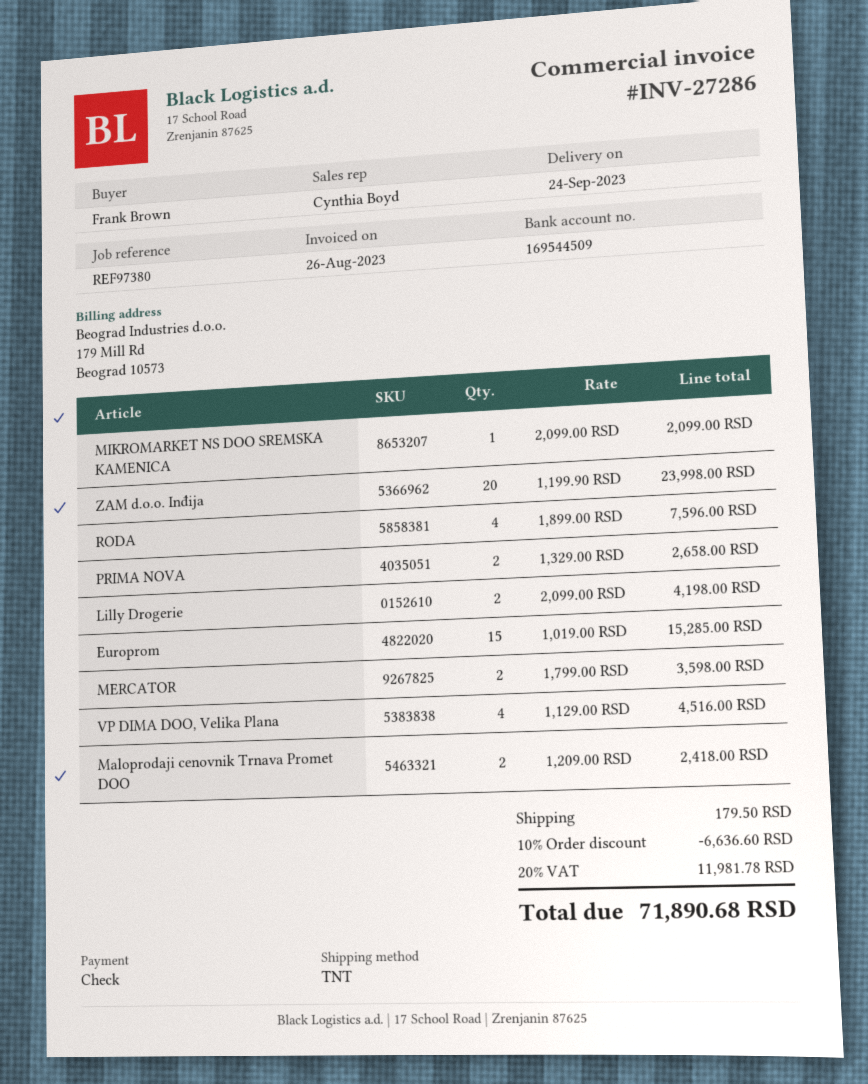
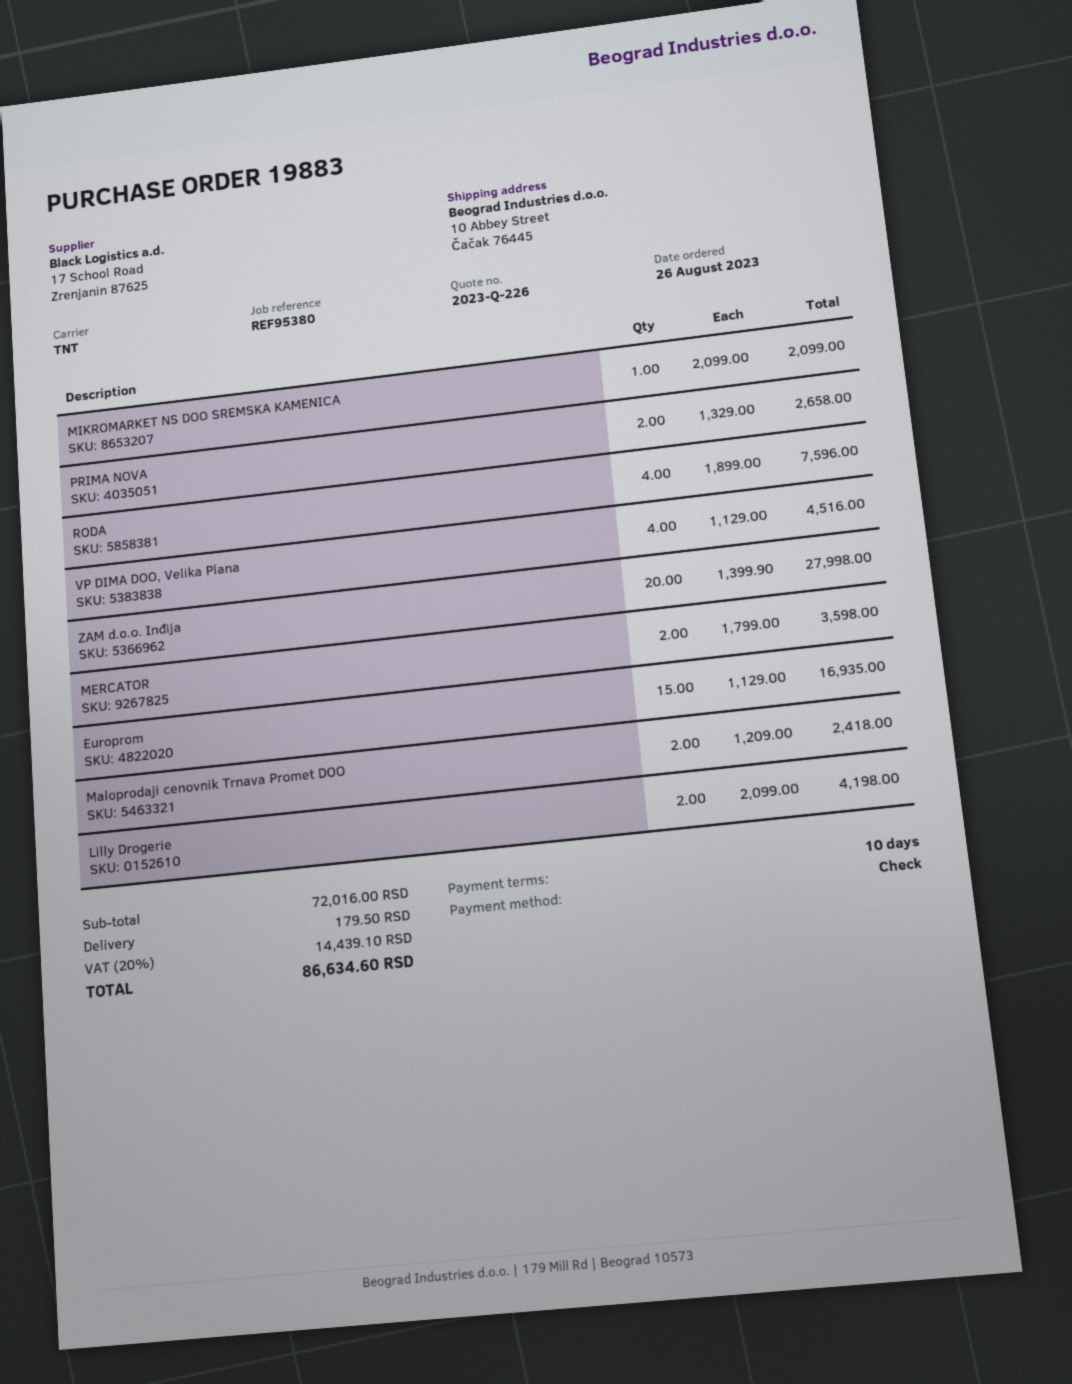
reference: REF97380 -> REF95380
ZAM d.o.o. Inđija: 20 x 1199.90 = 23998.00 -> 20 x 1399.90 = 27998.00
Europrom: 15 x 1019.00 = 15285.00 -> 15 x 1129.00 = 16935.00
discount: 10% = 6636.60 -> none
tax: 20% = 11981.78 -> 20% = 14439.10
total: 71890.68 -> 86634.60

